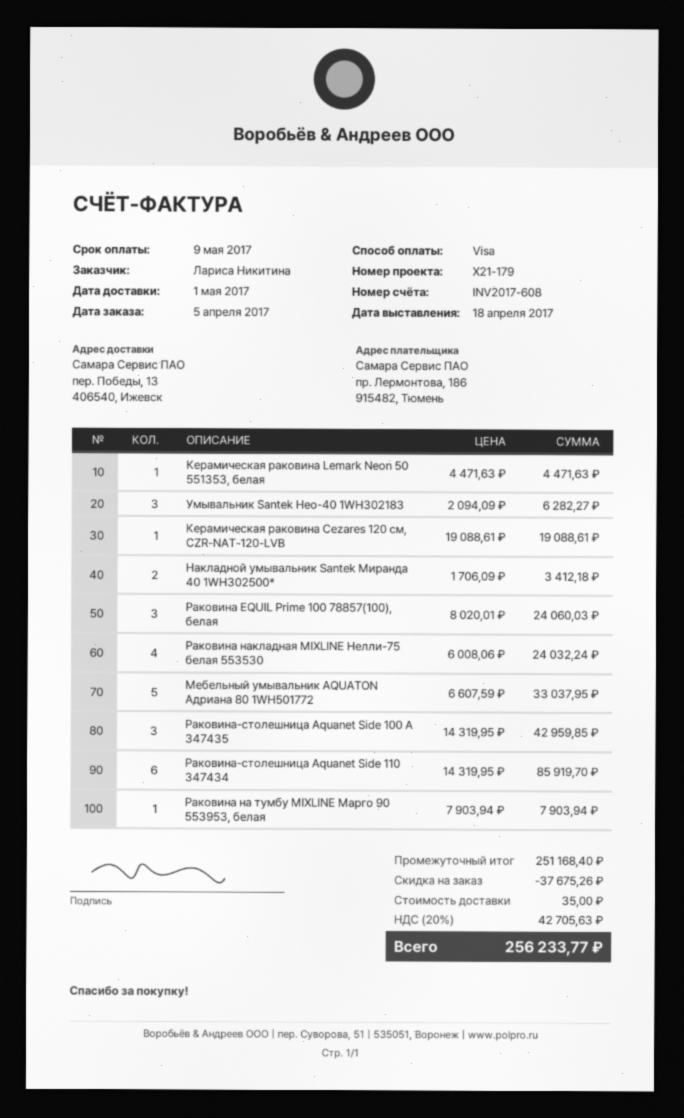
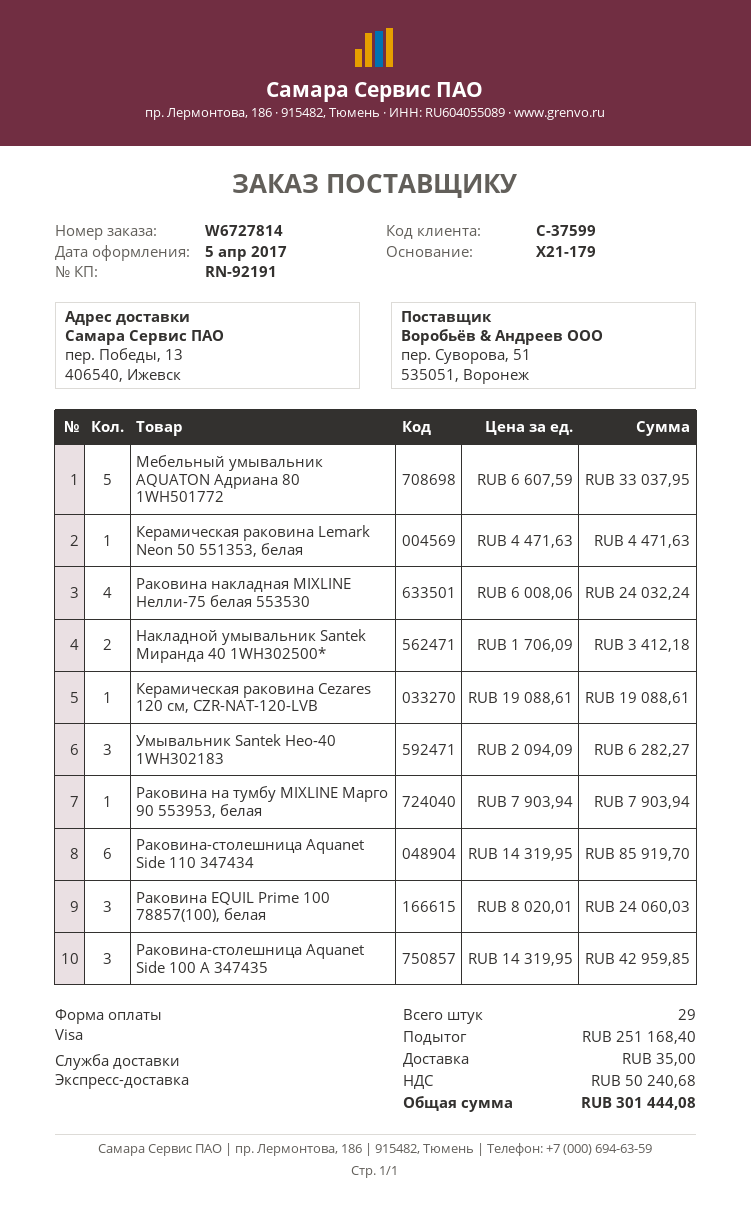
discount: 37675.26 -> none
tax: 42705.63 -> 50240.68
total: 256233.77 -> 301444.08

